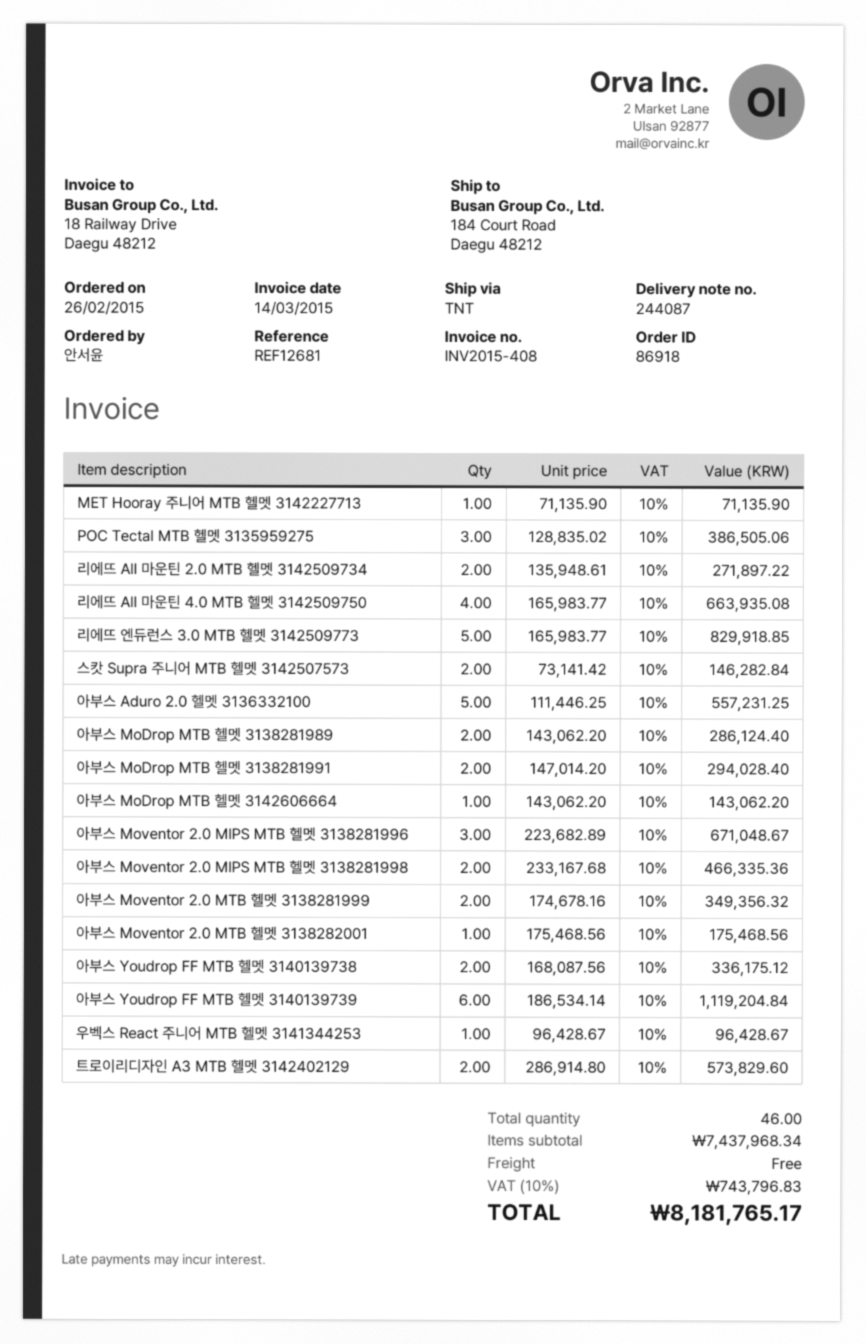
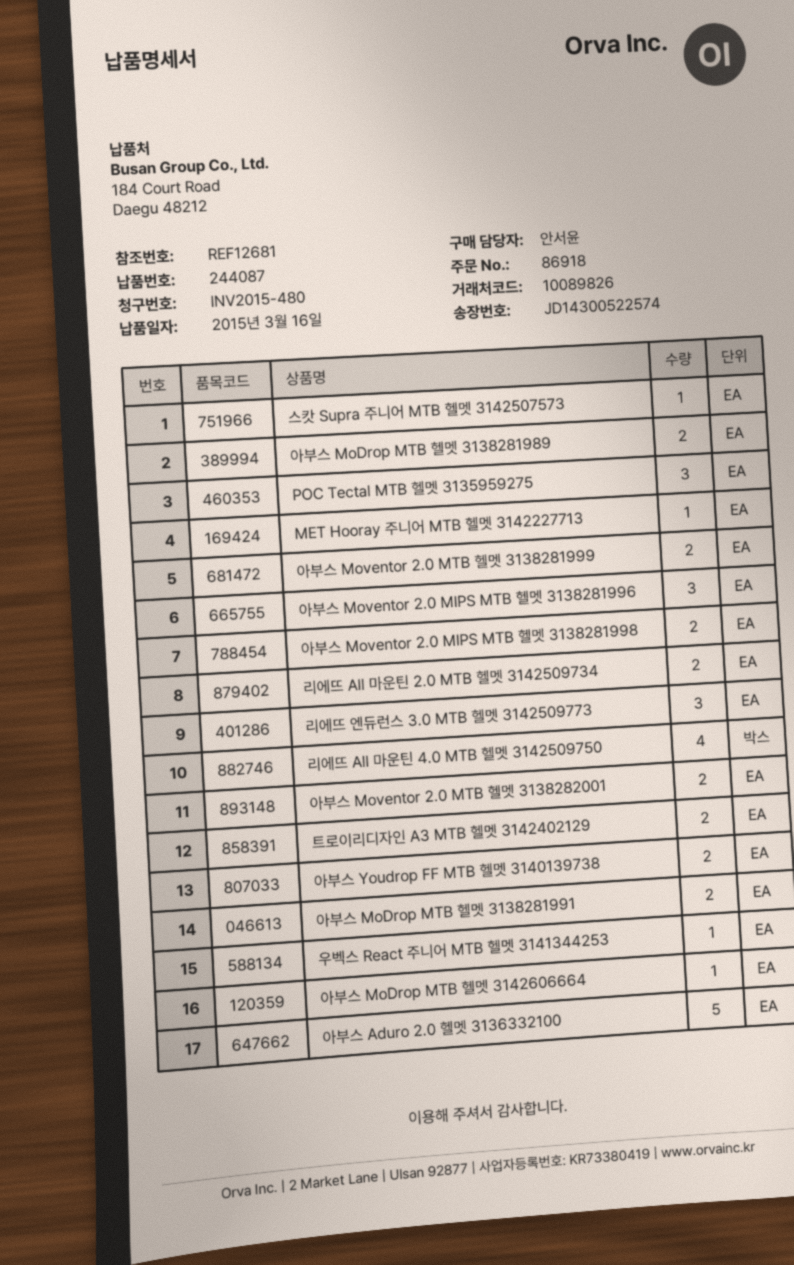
invoice number: INV2015-408 -> INV2015-480
리에뜨 엔듀런스 3.0 MTB 헬멧 3142509773: 5 -> 3
스캇 Supra 주니어 MTB 헬멧 3142507573: 2 -> 1
아부스 Moventor 2.0 MTB 헬멧 3138282001: 1 -> 2
아부스 Youdrop FF MTB 헬멧 3140139739: 6 -> none

